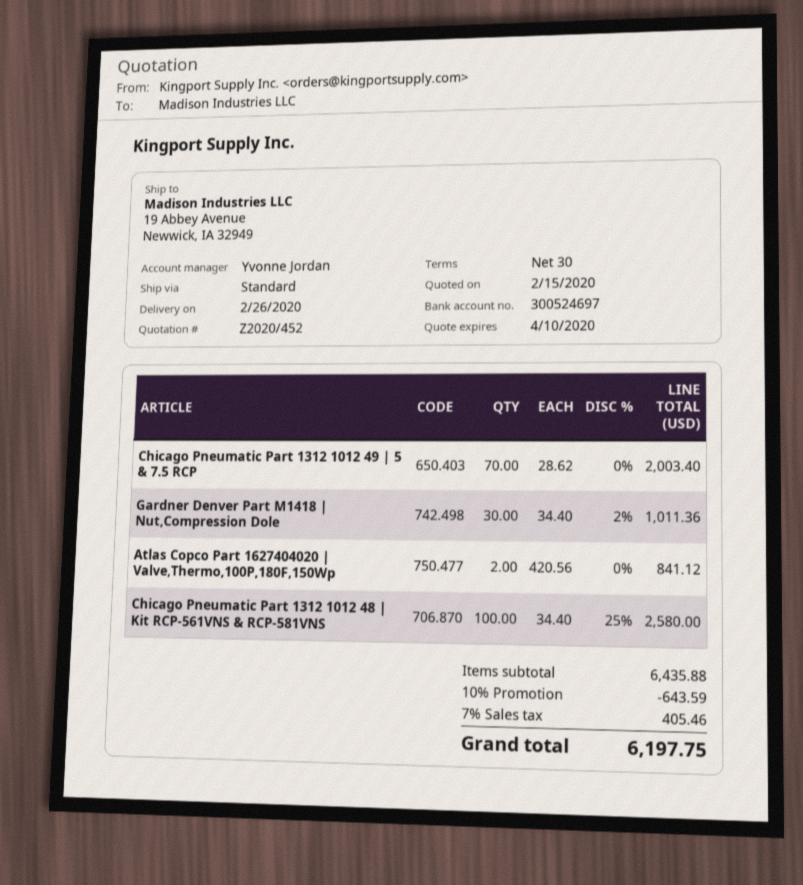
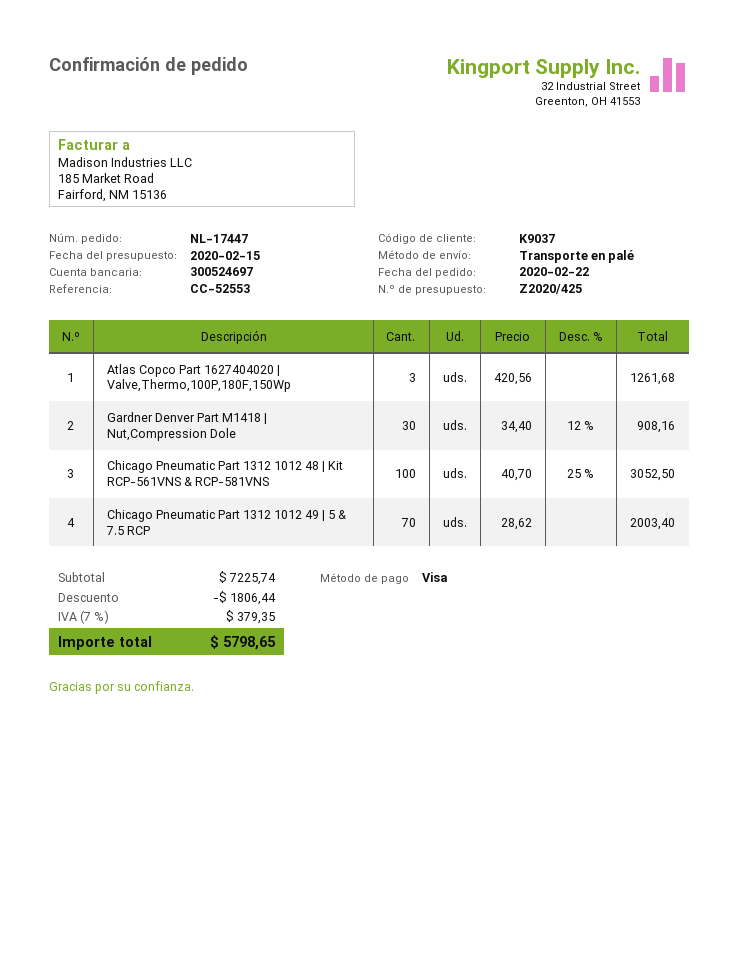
quote number: Z2020/452 -> Z2020/425
shipping method: standard -> pallet freight
Gardner Denver Part M1418 | Nut,Compression Dole: 30 x 34.40 - 2% = 1011.36 -> 30 x 34.40 - 12% = 908.16
Atlas Copco Part 1627404020 | Valve,Thermo,100P,180F,150Wp: 2 x 420.56 = 841.12 -> 3 x 420.56 = 1261.68
Chicago Pneumatic Part 1312 1012 48 | Kit RCP-561VNS & RCP-581VNS: 100 x 34.40 - 25% = 2580.00 -> 100 x 40.70 - 25% = 3052.50
subtotal: 6435.88 -> 7225.74
discount: 643.59 -> 1806.44
tax: 7% = 405.46 -> 7% = 379.35
total: 6197.75 -> 5798.65

